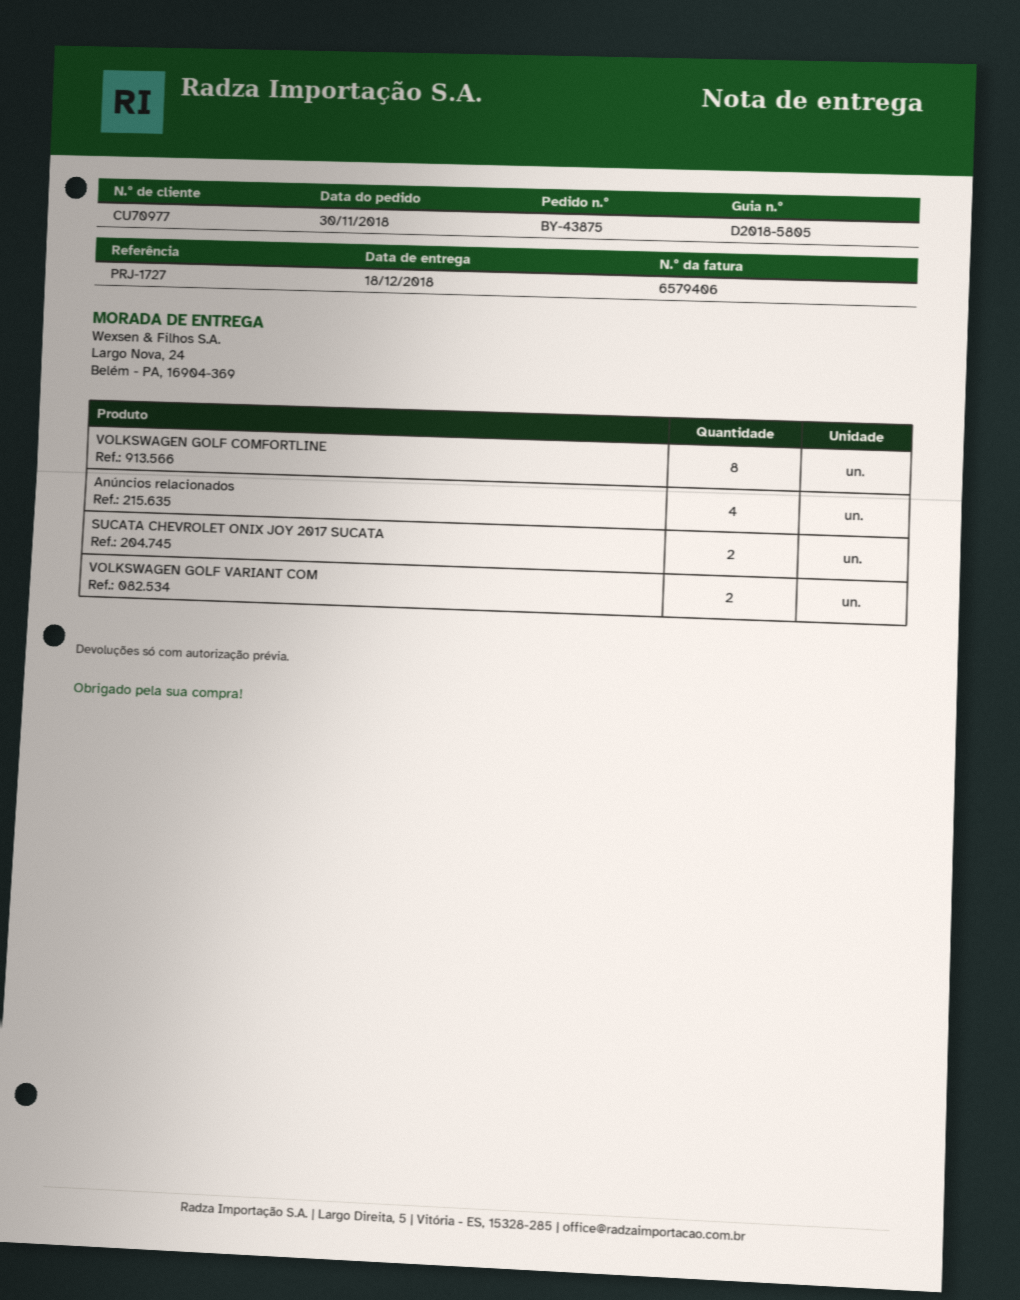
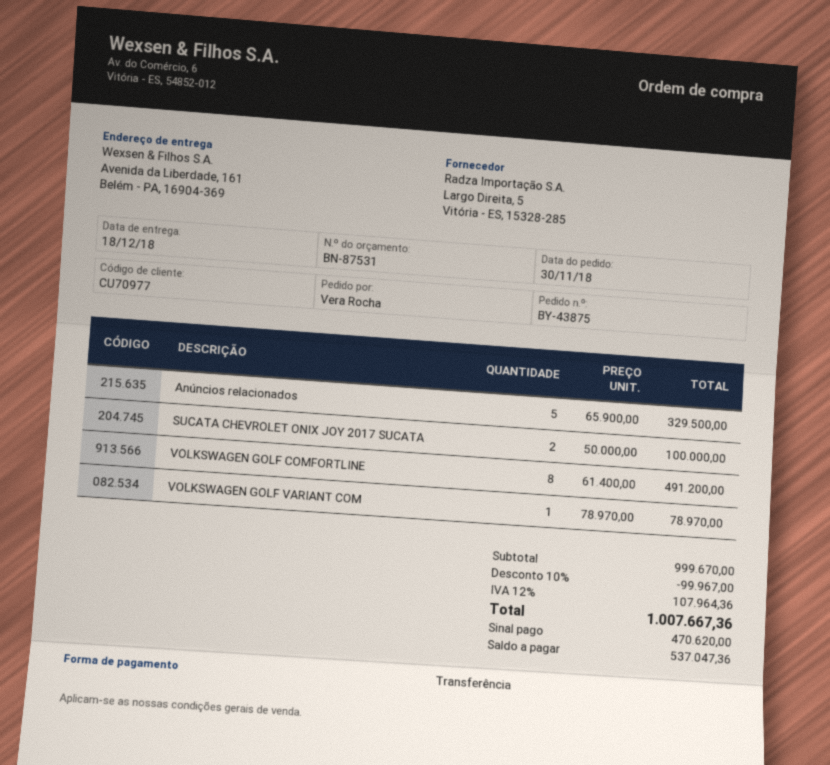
ship to: Largo Nova, 24, Belém - PA, 16904-369 -> Avenida da Liberdade, 161, Belém - PA, 16904-369
Anúncios relacionados: 4 -> 5
VOLKSWAGEN GOLF VARIANT COM: 2 -> 1

